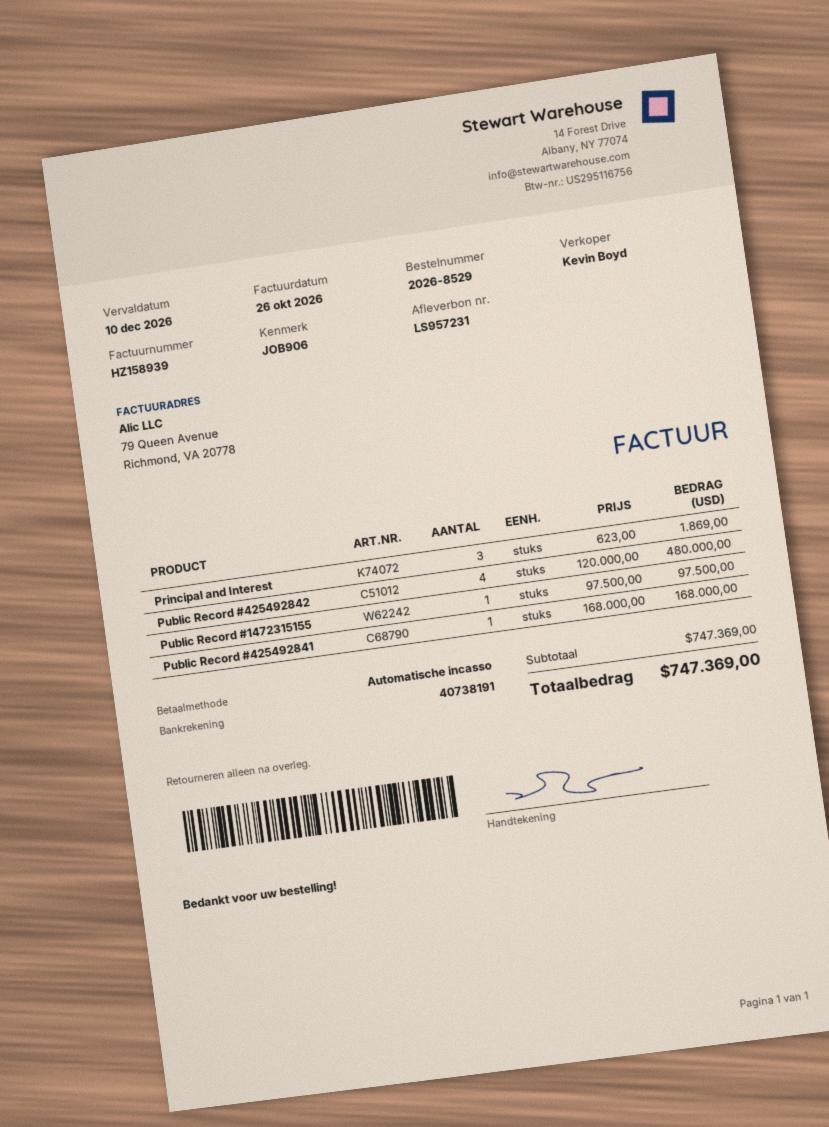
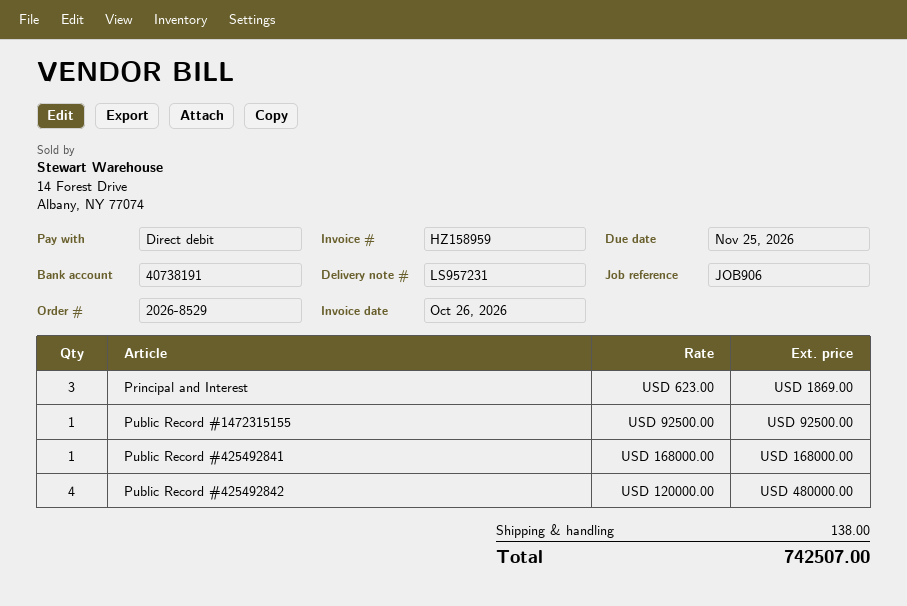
invoice number: HZ158939 -> HZ158959
due date: 2026-12-10 -> 2026-11-25
Public Record #1472315155: 1 x 97500.00 = 97500.00 -> 1 x 92500.00 = 92500.00
shipping: none -> 138.00
total: 747369.00 -> 742507.00

